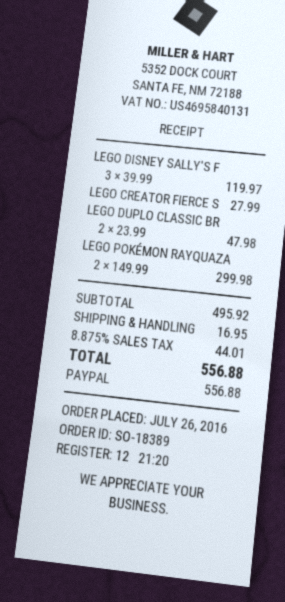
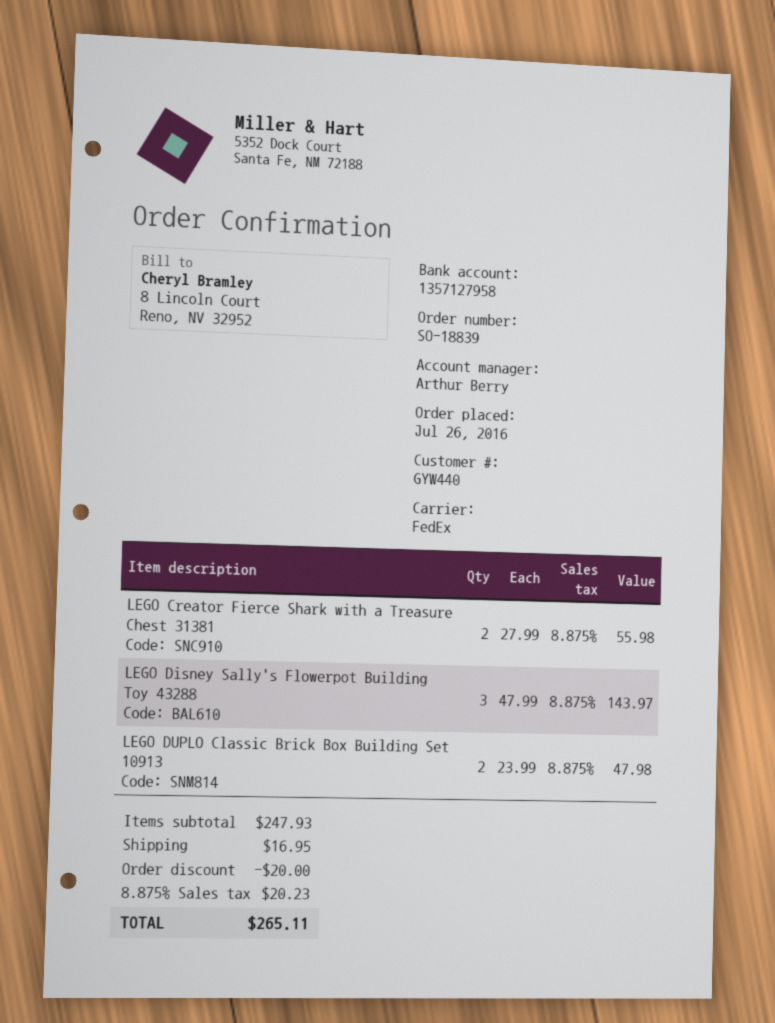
order number: SO-18389 -> SO-18839
LEGO DISNEY SALLY'S F: 3 x 39.99 = 119.97 -> 3 x 47.99 = 143.97
LEGO CREATOR FIERCE S: 1 x 27.99 = 27.99 -> 2 x 27.99 = 55.98
LEGO POKÉMON RAYQUAZA: 2 x 149.99 = 299.98 -> none
subtotal: 495.92 -> 247.93
discount: none -> 20.00
tax: 8.875% = 44.01 -> 8.875% = 20.23
total: 556.88 -> 265.11

